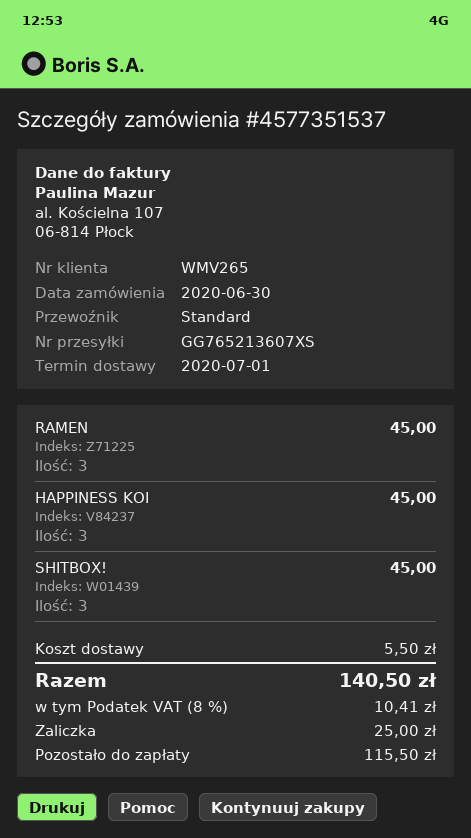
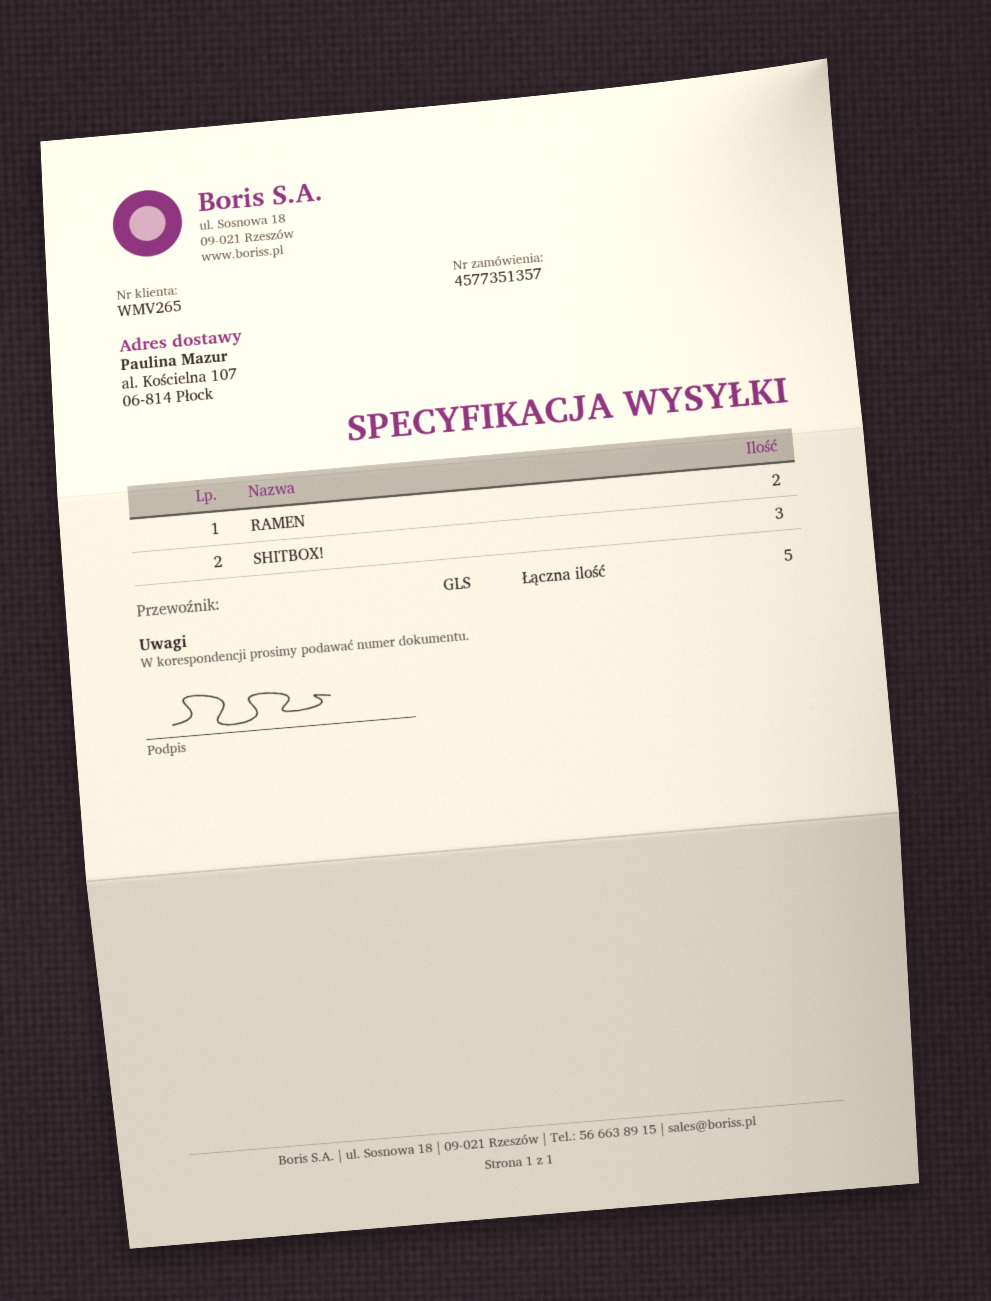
order number: 4577351537 -> 4577351357
shipping method: standard -> GLS
RAMEN: 3 -> 2
HAPPINESS KOI: 3 -> none

